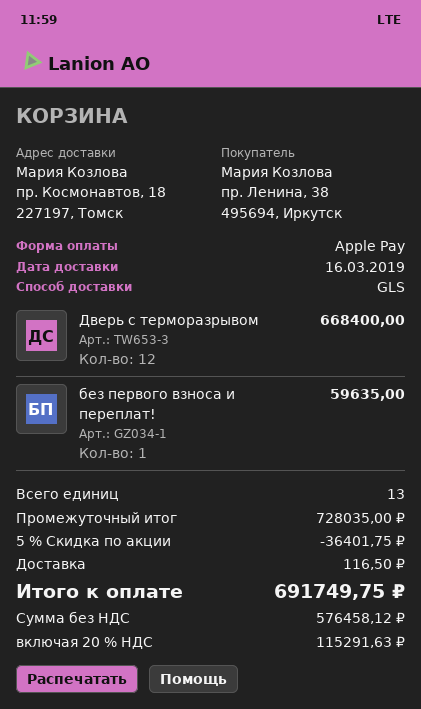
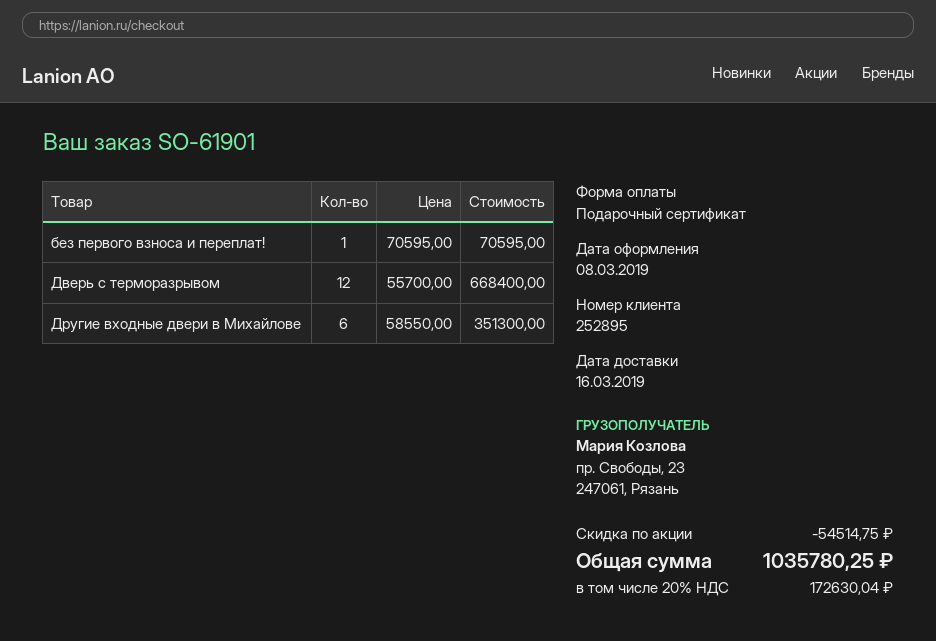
payment method: Apple Pay -> gift card
ship to: пр. Космонавтов, 18, 227197, Томск -> пр. Свободы, 23, 247061, Рязань
без первого взноса и переплат!: 1 for 59635.00 -> 1 for 70595.00
Другие входные двери в Михайлове: none -> 6 for 351300.00
discount: 36401.75 -> 54514.75
shipping: 116.50 -> none
tax: 20% = 115291.63 -> 20% = 172630.04
total: 691749.75 -> 1035780.25

